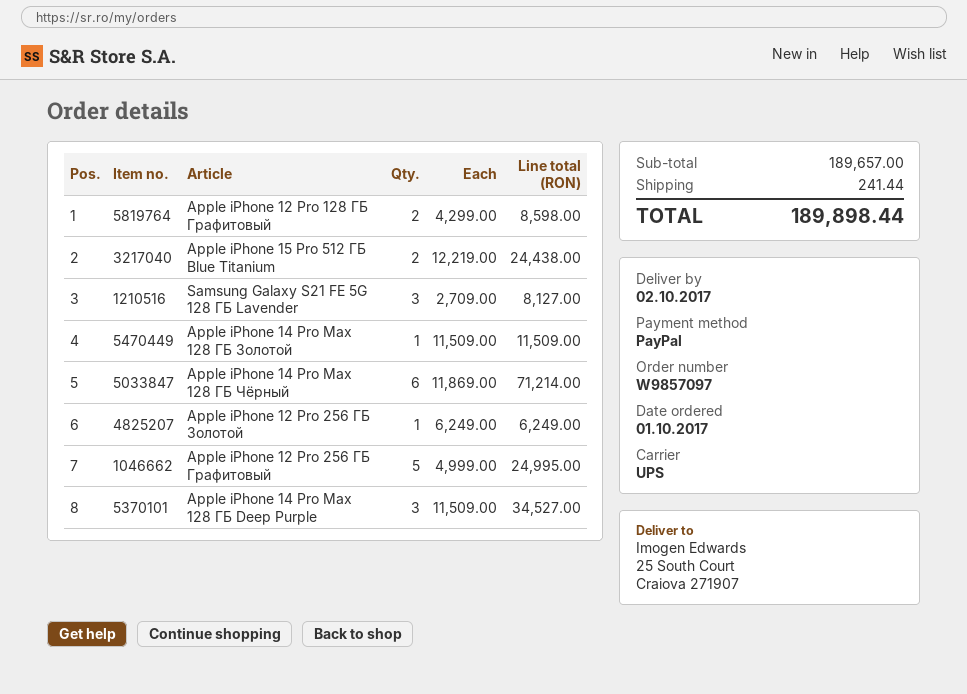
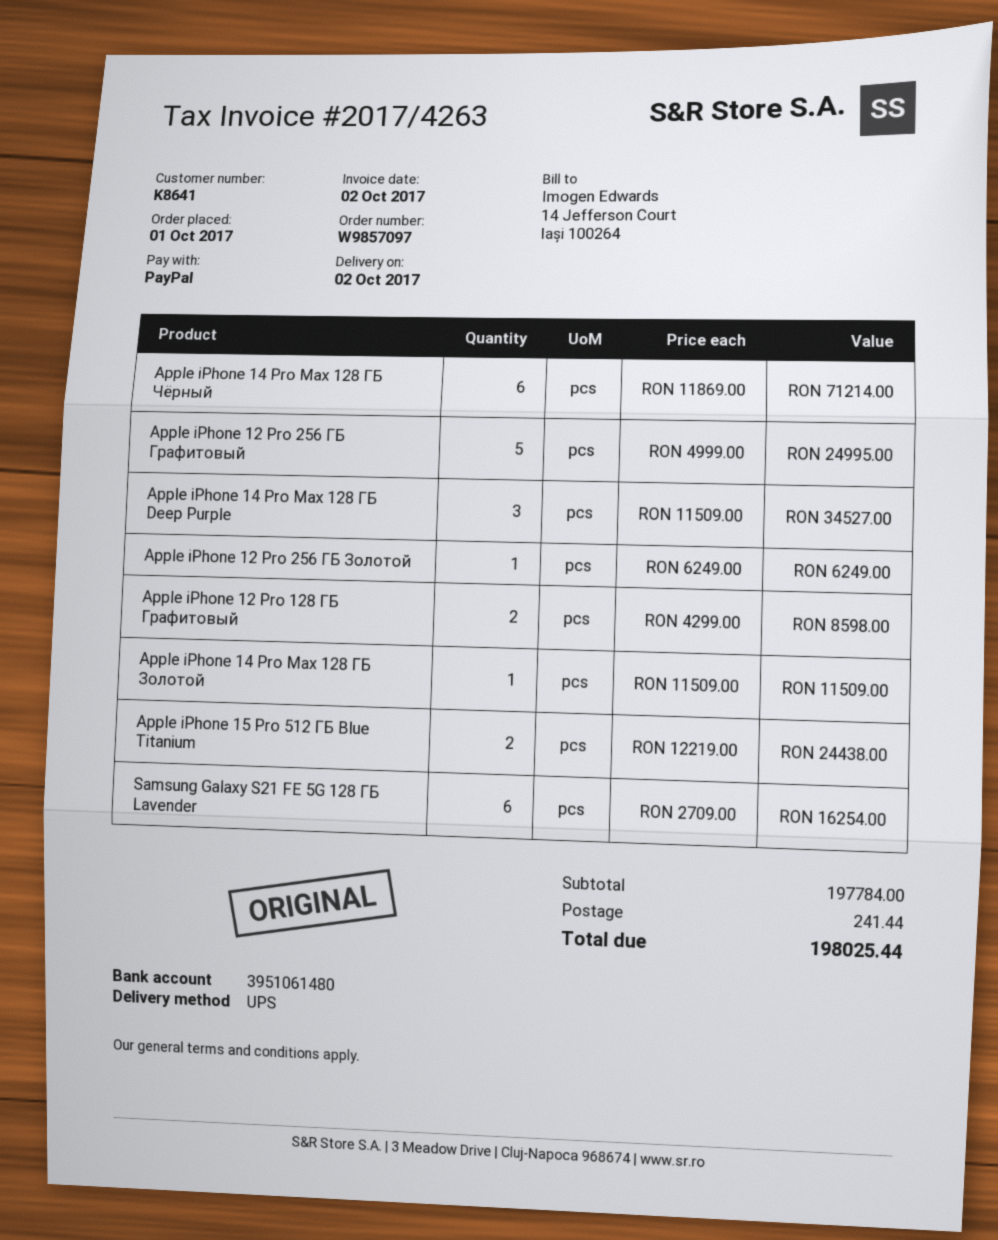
Samsung Galaxy S21 FE 5G 128 ГБ Lavender: 3 x 2709.00 = 8127.00 -> 6 x 2709.00 = 16254.00
subtotal: 189657.00 -> 197784.00
total: 189898.44 -> 198025.44

